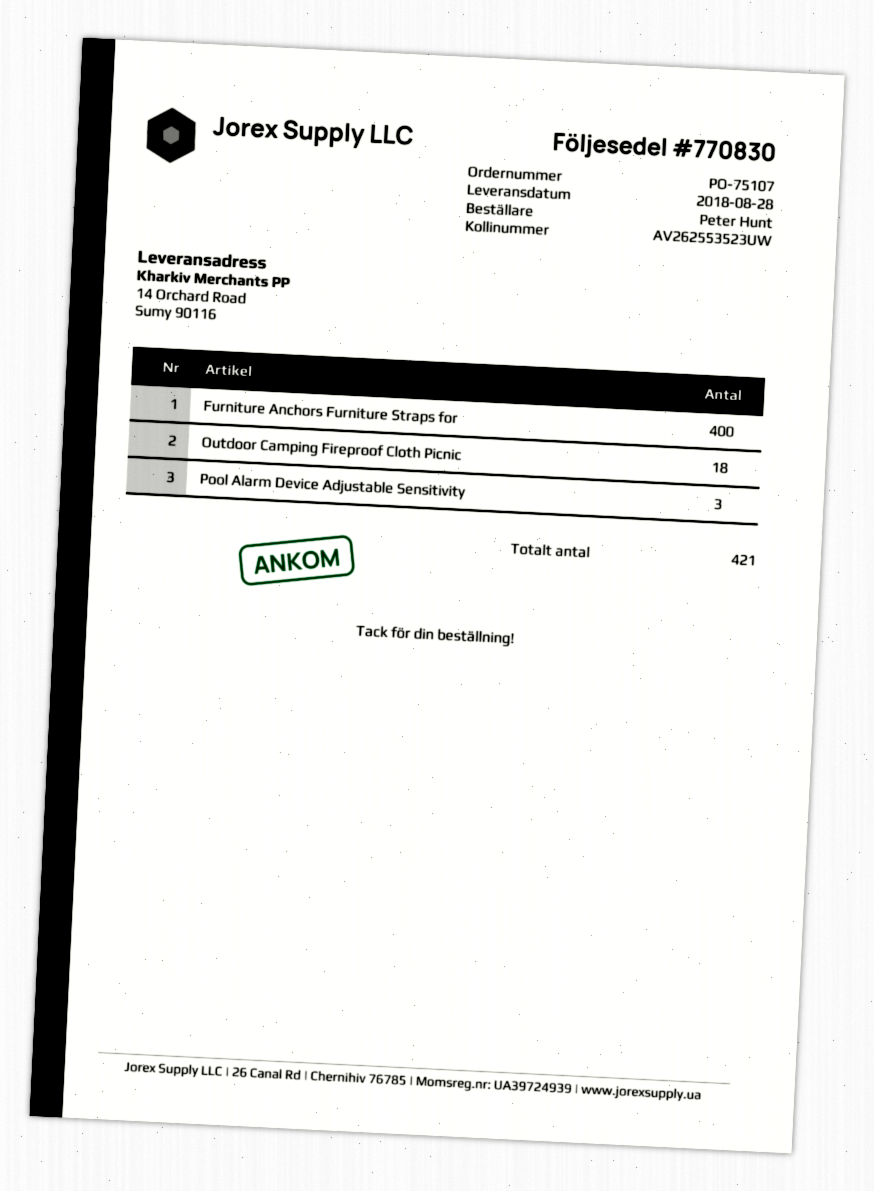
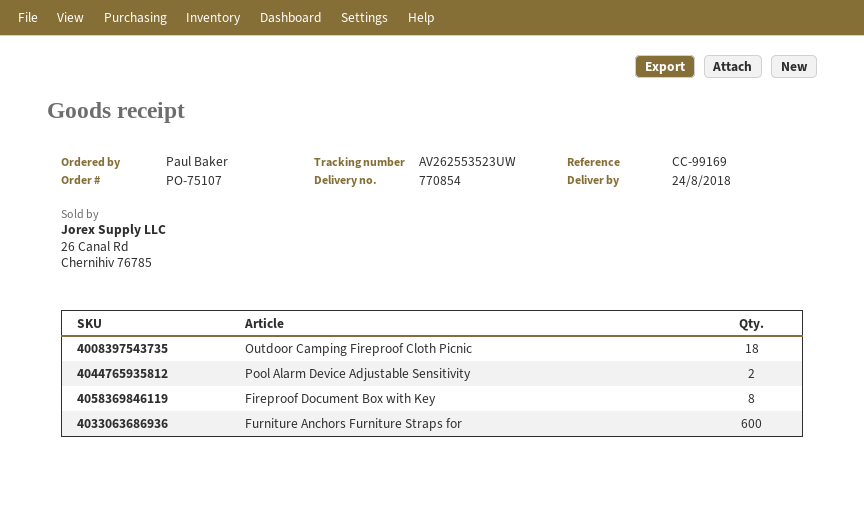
delivery note number: 770830 -> 770854
delivery date: 2018-08-28 -> 2018-08-24
ordered by: Peter Hunt -> Paul Baker
Furniture Anchors Furniture Straps for: 400 -> 600
Pool Alarm Device Adjustable Sensitivity: 3 -> 2
Fireproof Document Box with Key: none -> 8

